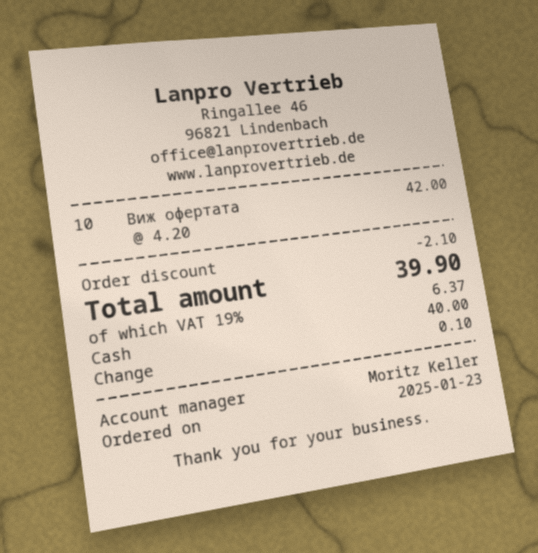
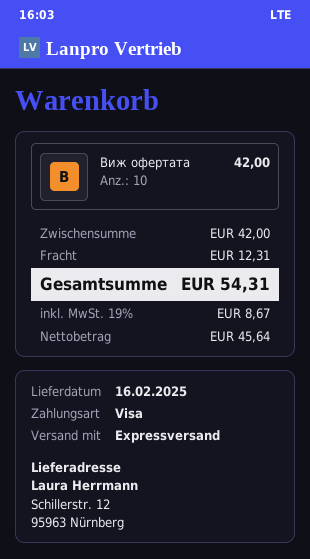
payment method: cash -> Visa
discount: 2.10 -> none
shipping: none -> 12.31
tax: 19% = 6.37 -> 19% = 8.67
total: 39.90 -> 54.31

